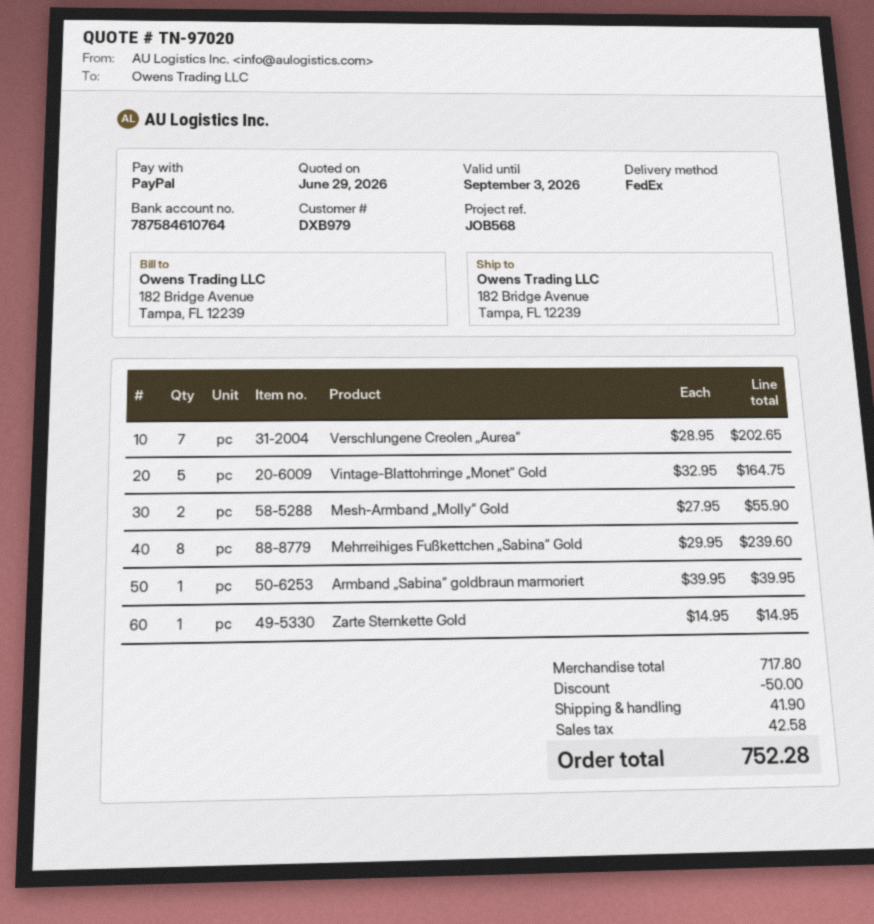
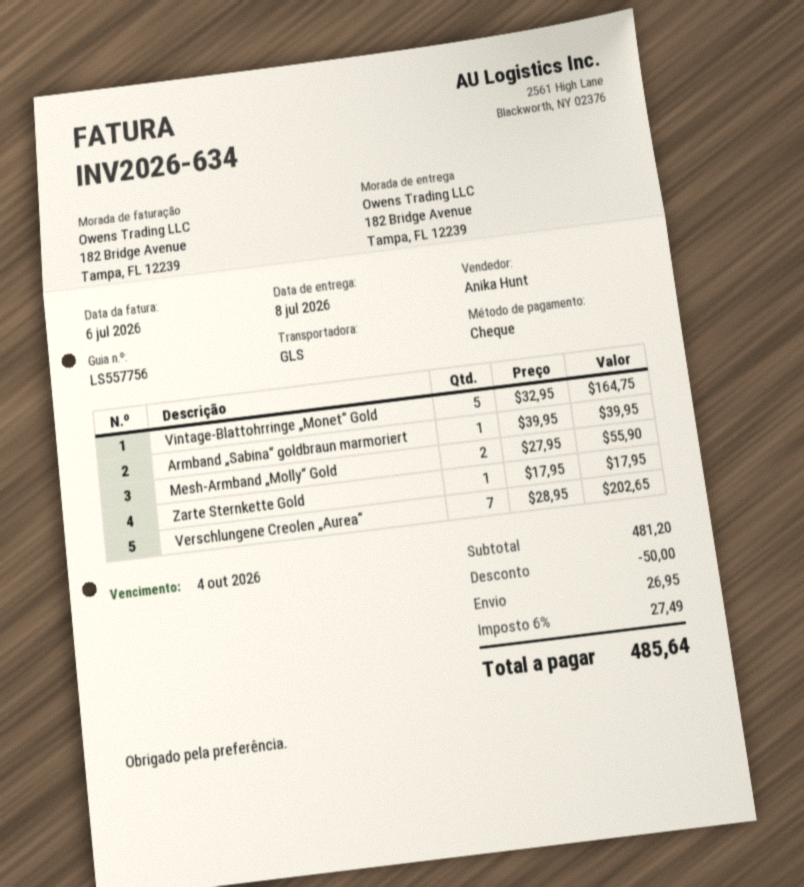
payment method: PayPal -> cheque
shipping method: FedEx -> GLS
Mehrreihiges Fußkettchen „Sabina“ Gold: 8 x 29.95 = 239.60 -> none
Zarte Sternkette Gold: 1 x 14.95 = 14.95 -> 1 x 17.95 = 17.95
subtotal: 717.80 -> 481.20
shipping: 41.90 -> 26.95
tax: 42.58 -> 27.49
total: 752.28 -> 485.64

